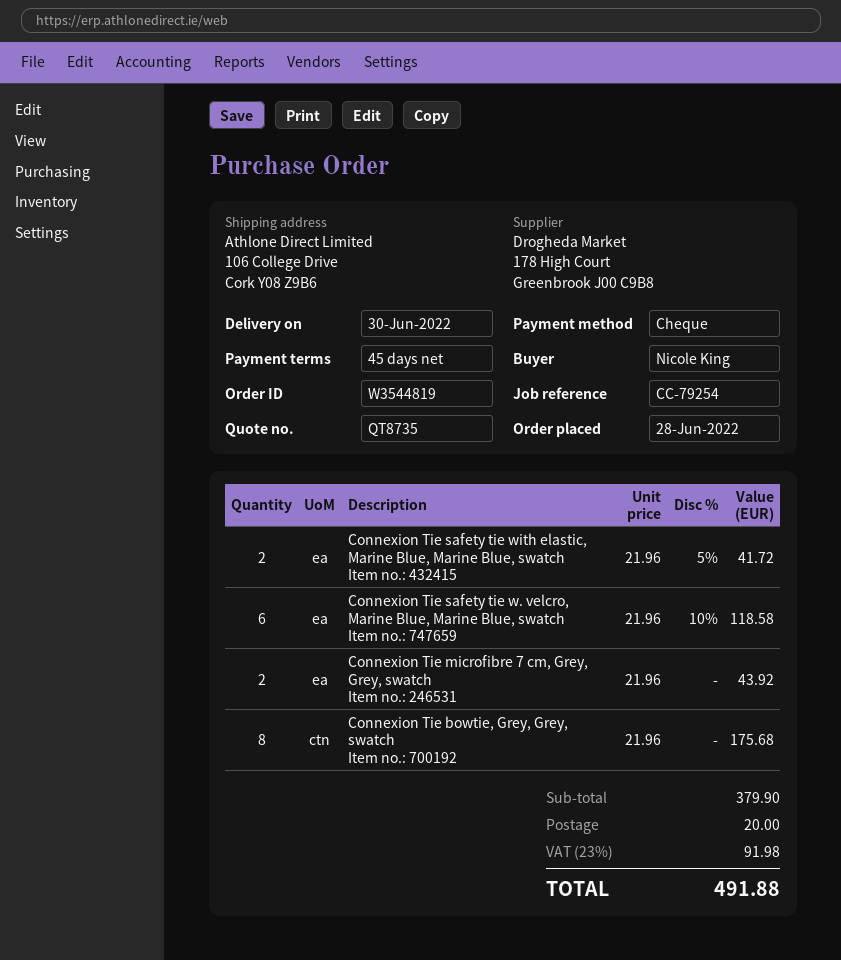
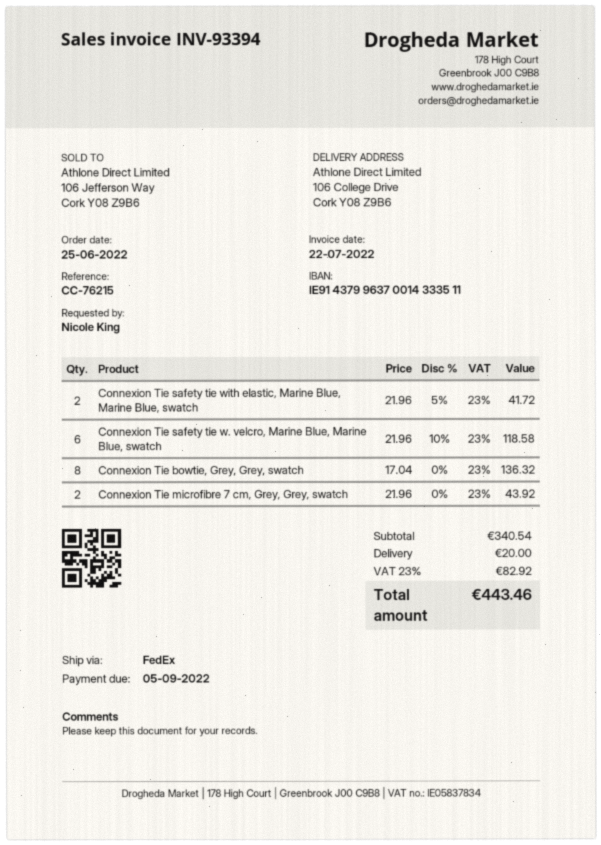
order date: 2022-06-28 -> 2022-06-25
reference: CC-79254 -> CC-76215
Connexion Tie bowtie, Grey, Grey, swatch: 8 x 21.96 = 175.68 -> 8 x 17.04 = 136.32
subtotal: 379.90 -> 340.54
tax: 23% = 91.98 -> 23% = 82.92
total: 491.88 -> 443.46

